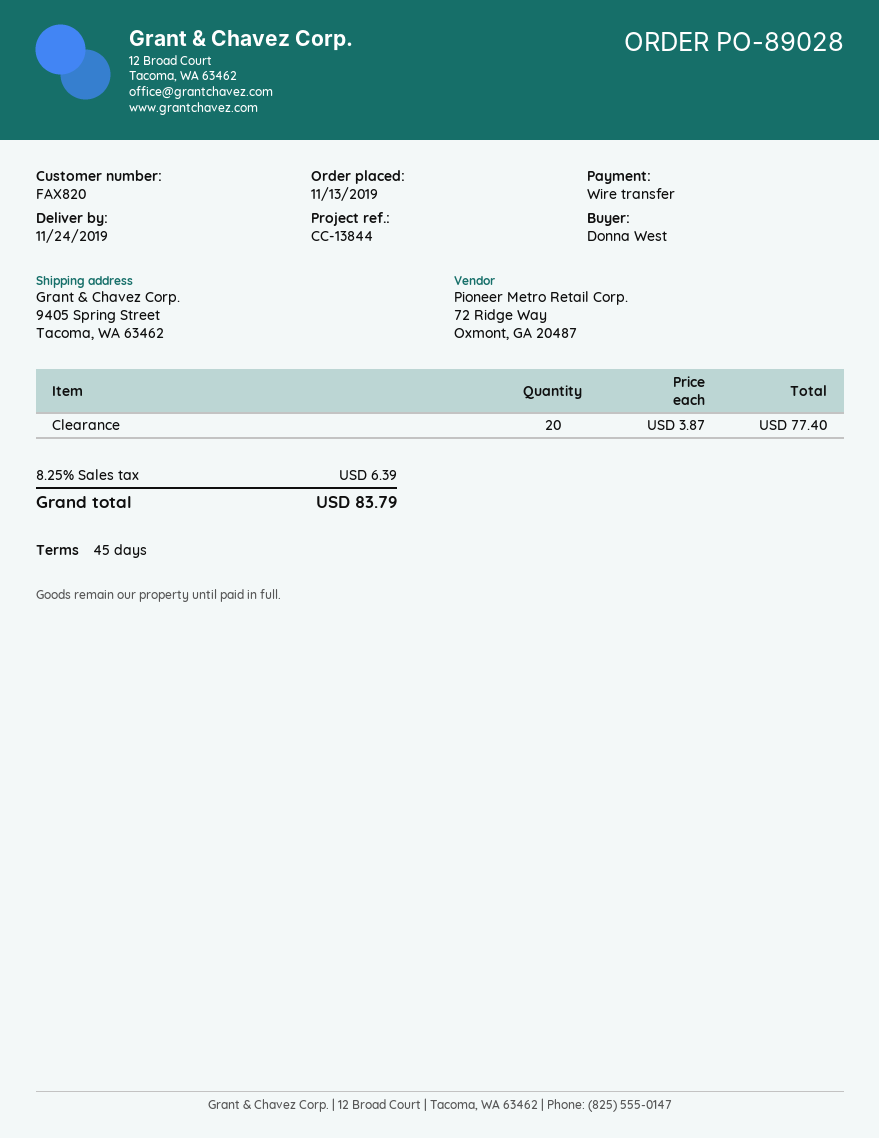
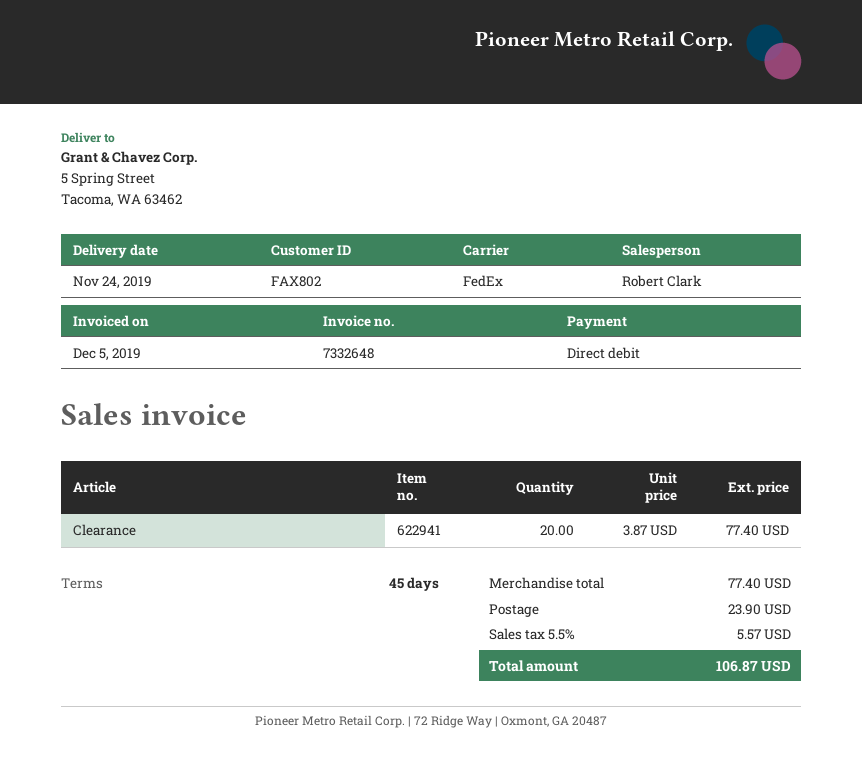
customer number: FAX820 -> FAX802
payment method: bank transfer -> direct debit
ship to: 9405 Spring Street, Tacoma, WA 63462 -> 5 Spring Street, Tacoma, WA 63462
shipping: none -> 23.90
tax: 8.25% = 6.39 -> 5.5% = 5.57
total: 83.79 -> 106.87

